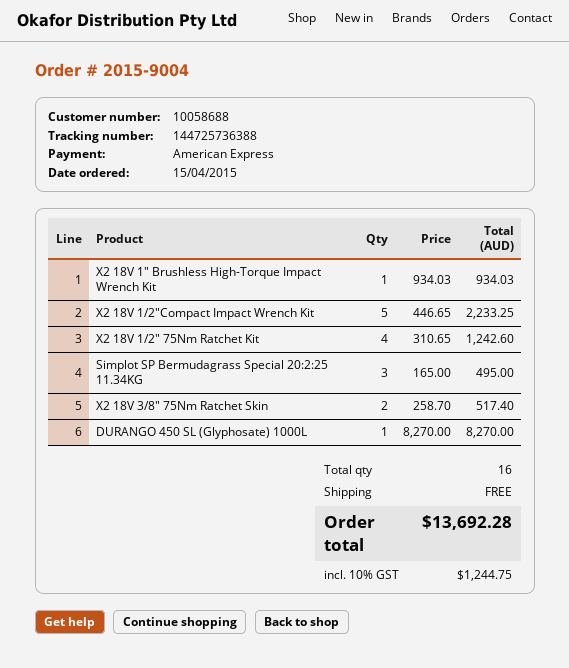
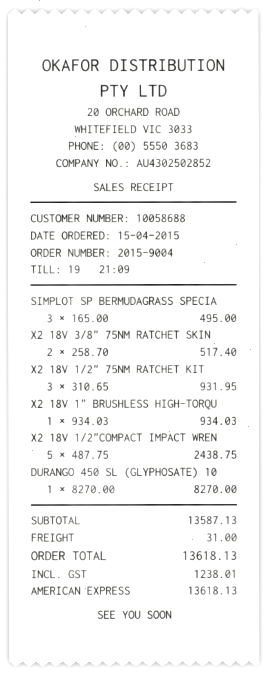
X2 18V 1/2"Compact Impact Wrench Kit: 5 x 446.65 = 2233.25 -> 5 x 487.75 = 2438.75
X2 18V 1/2" 75Nm Ratchet Kit: 4 x 310.65 = 1242.60 -> 3 x 310.65 = 931.95
shipping: 0.00 -> 31.00
tax: 1244.75 -> 1238.01
total: 13692.28 -> 13618.13

